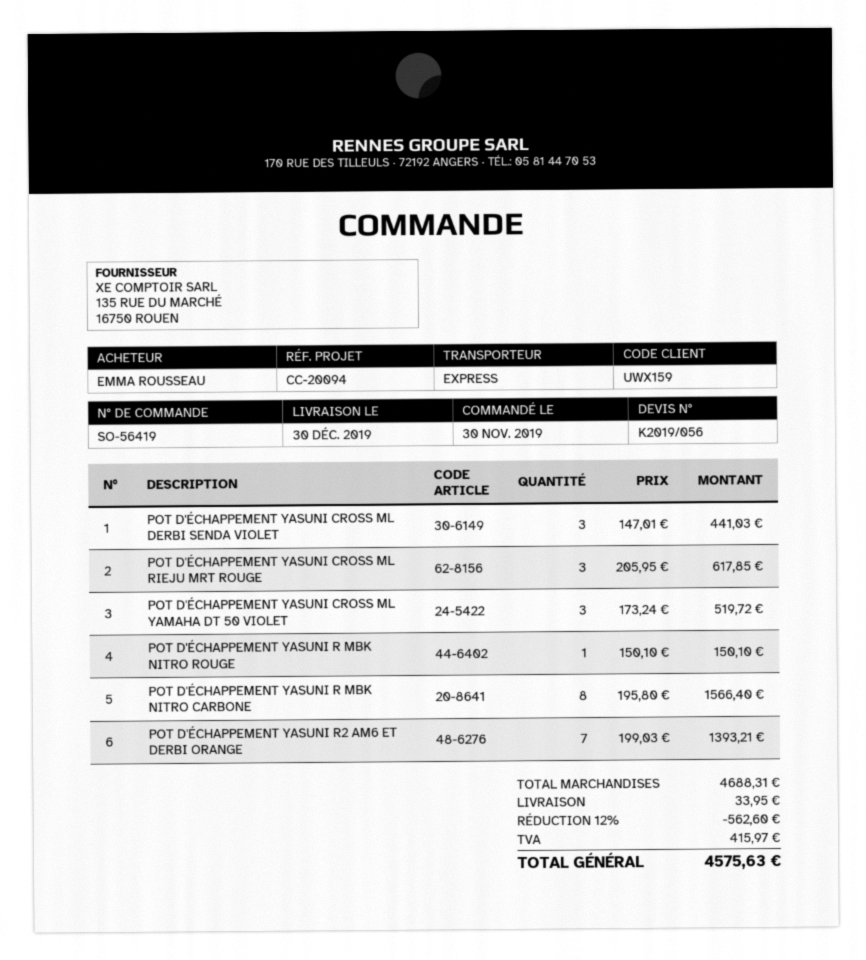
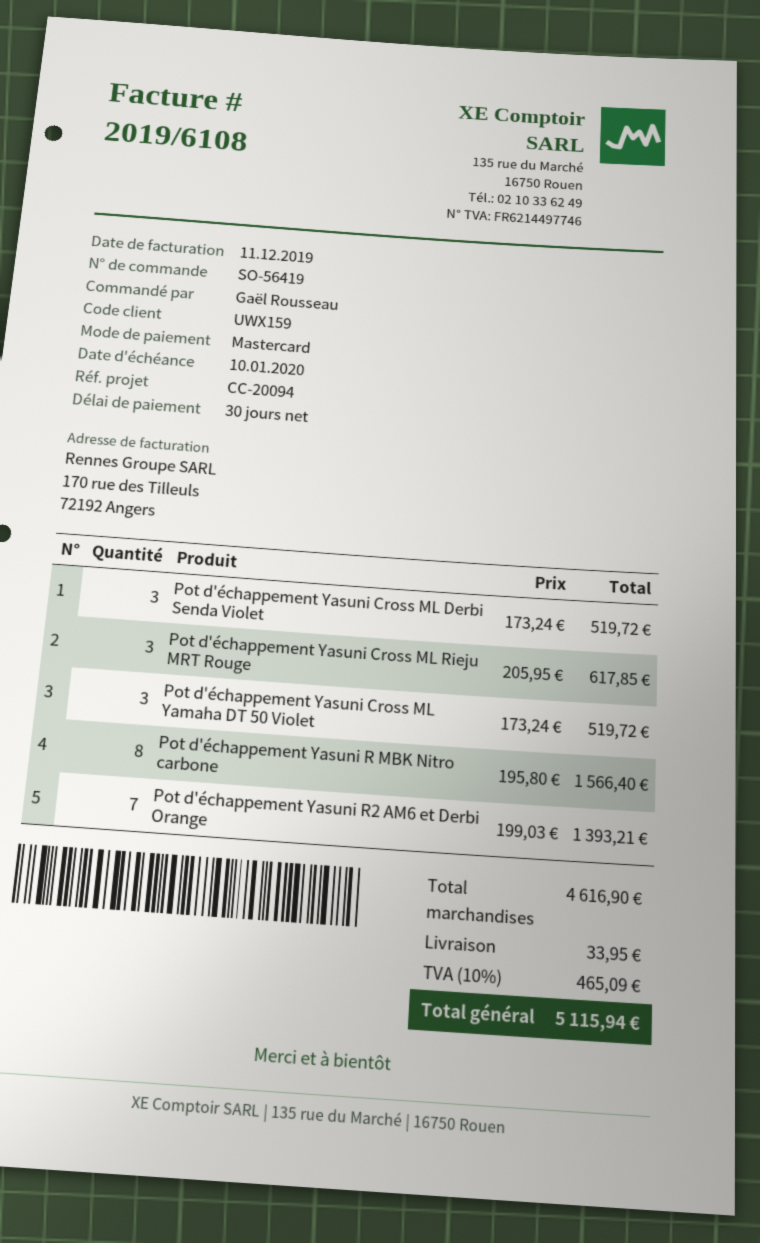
ordered by: EMMA ROUSSEAU -> Gaël Rousseau
POT D'ÉCHAPPEMENT YASUNI CROSS ML DERBI SENDA VIOLET: 3 x 147.01 = 441.03 -> 3 x 173.24 = 519.72
POT D'ÉCHAPPEMENT YASUNI R MBK NITRO ROUGE: 1 x 150.10 = 150.10 -> none
subtotal: 4688.31 -> 4616.90
discount: 12% = 562.60 -> none
tax: 415.97 -> 465.09
total: 4575.63 -> 5115.94

